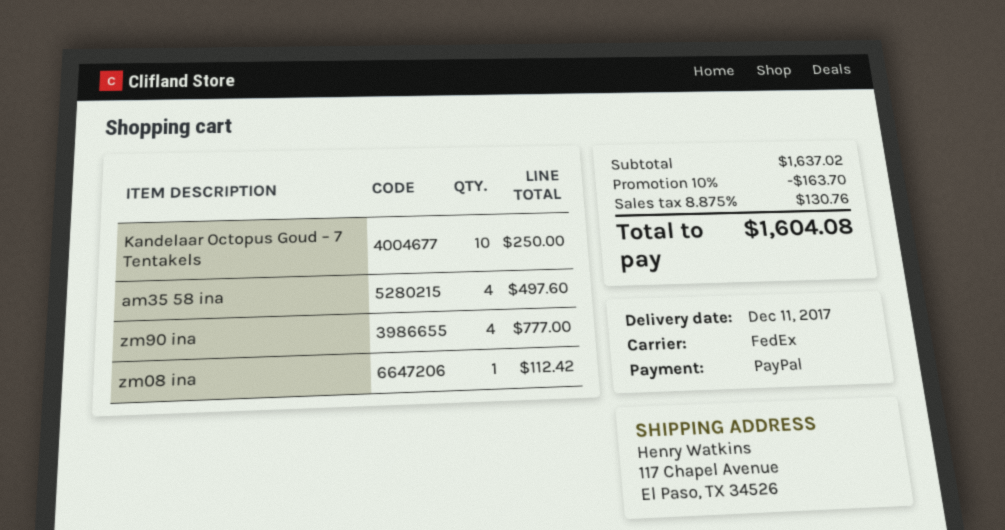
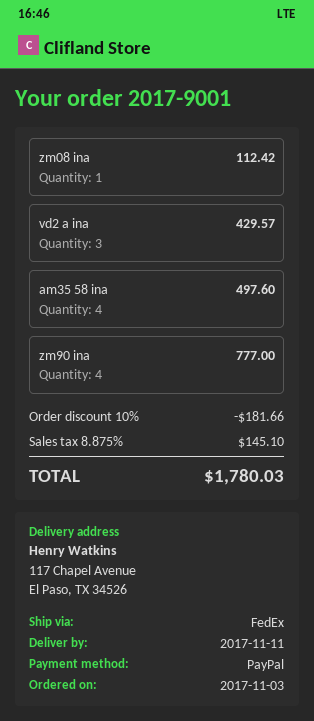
delivery date: 2017-12-11 -> 2017-11-11
Kandelaar Octopus Goud – 7 Tentakels: 10 for 250.00 -> none
vd2 a ina: none -> 3 for 429.57
discount: 10% = 163.70 -> 10% = 181.66
tax: 8.875% = 130.76 -> 8.875% = 145.10
total: 1604.08 -> 1780.03

